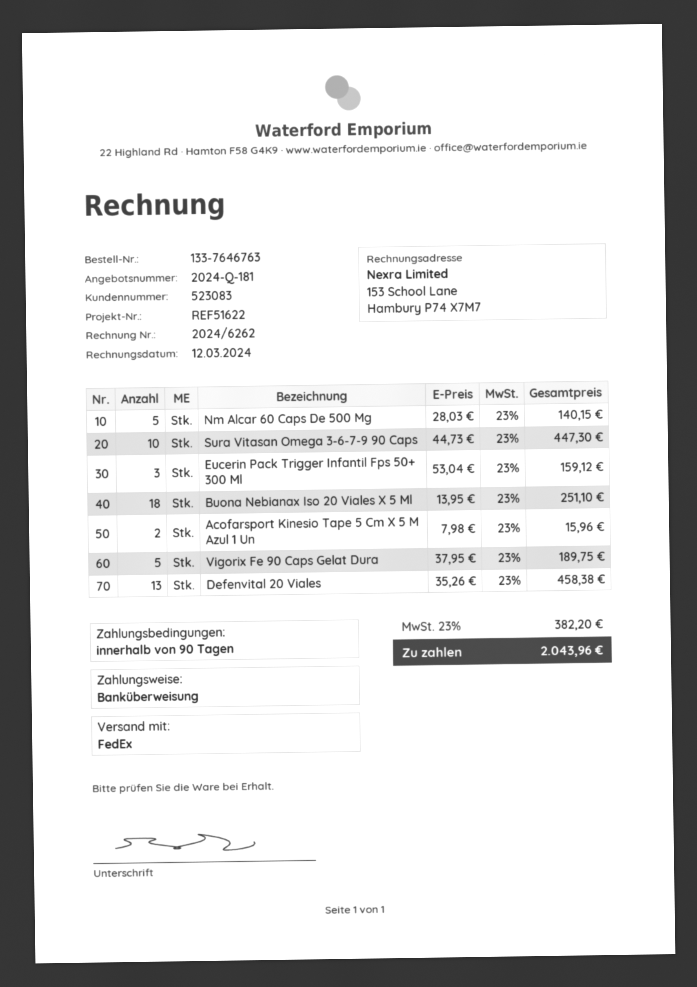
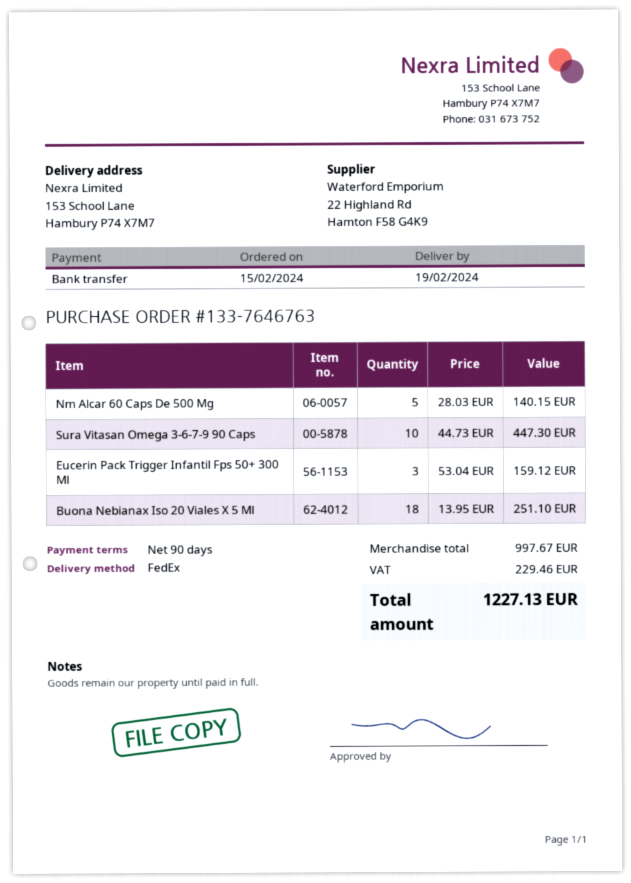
Acofarsport Kinesio Tape 5 Cm X 5 M Azul 1 Un: 2 x 7.98 = 15.96 -> none
Vigorix Fe 90 Caps Gelat Dura: 5 x 37.95 = 189.75 -> none
Defenvital 20 Viales: 13 x 35.26 = 458.38 -> none
tax: 382.20 -> 229.46
total: 2043.96 -> 1227.13

